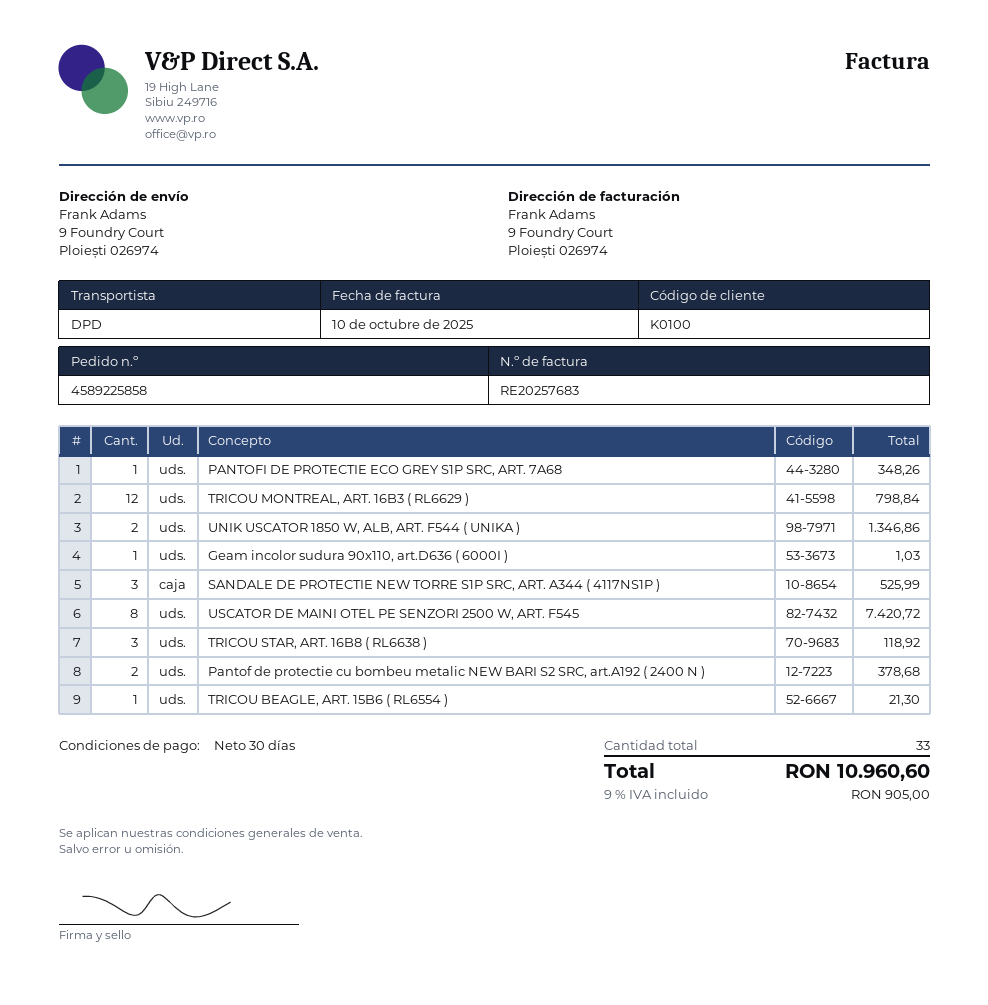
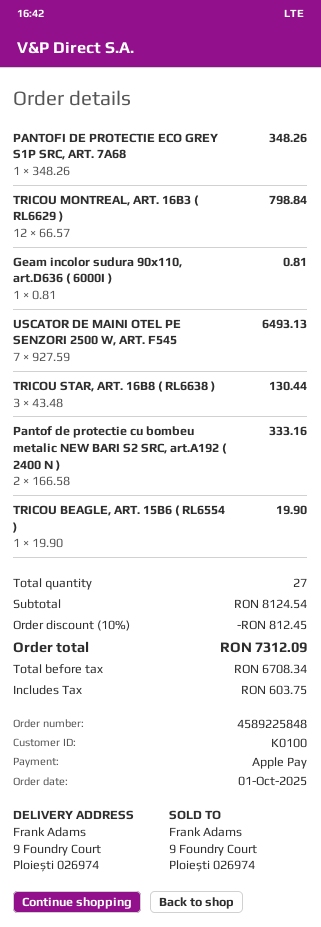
order number: 4589225858 -> 4589225848
UNIK USCATOR 1850 W, ALB, ART. F544 ( UNIKA ): 2 for 1346.86 -> none
Geam incolor sudura 90x110, art.D636 ( 6000I ): 1 for 1.03 -> 1 for 0.81
SANDALE DE PROTECTIE NEW TORRE S1P SRC, ART. A344 ( 4117NS1P ): 3 for 525.99 -> none
USCATOR DE MAINI OTEL PE SENZORI 2500 W, ART. F545: 8 for 7420.72 -> 7 for 6493.13
TRICOU STAR, ART. 16B8 ( RL6638 ): 3 for 118.92 -> 3 for 130.44
Pantof de protectie cu bombeu metalic NEW BARI S2 SRC, art.A192 ( 2400 N ): 2 for 378.68 -> 2 for 333.16
TRICOU BEAGLE, ART. 15B6 ( RL6554 ): 1 for 21.30 -> 1 for 19.90
total quantity: 33 -> 27
discount: none -> 10% = 812.45
tax: 905.00 -> 603.75
total: 10960.60 -> 7312.09

